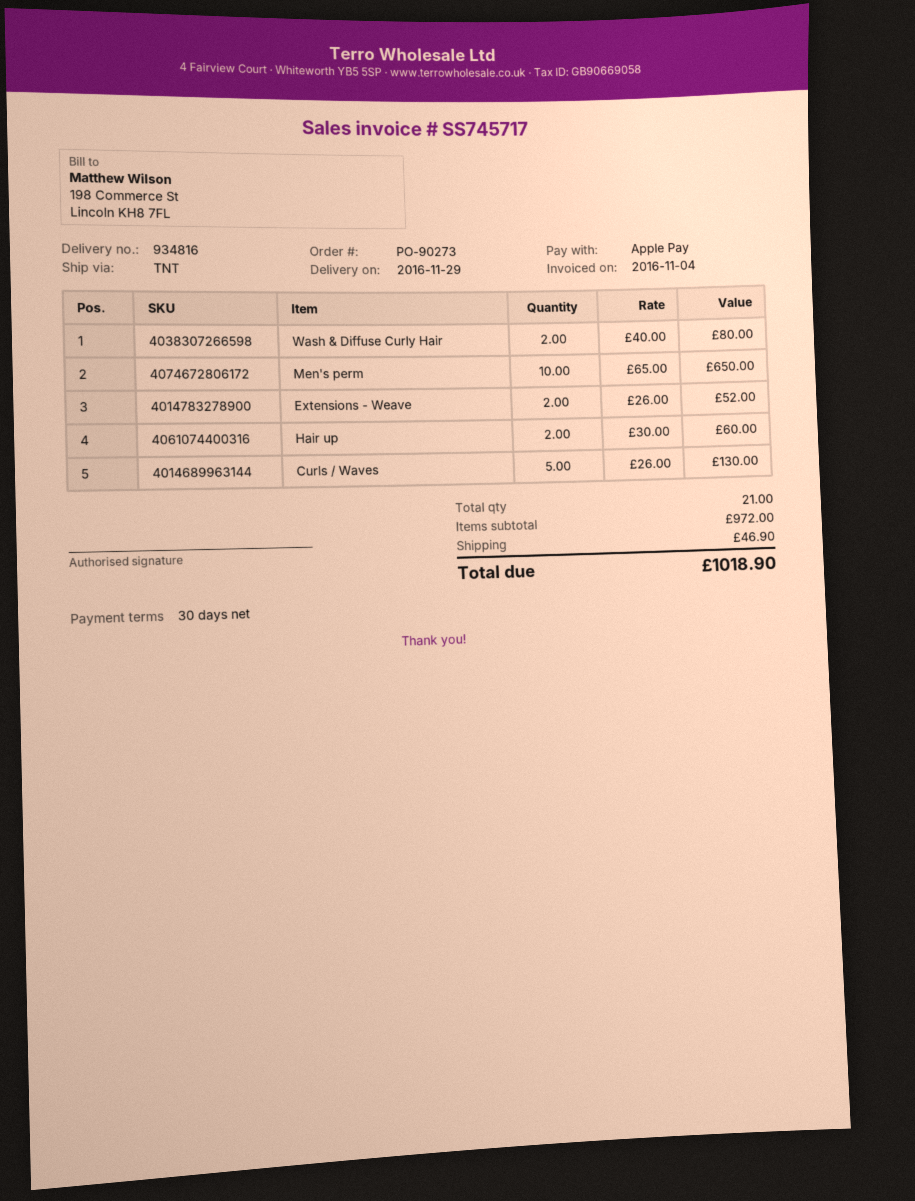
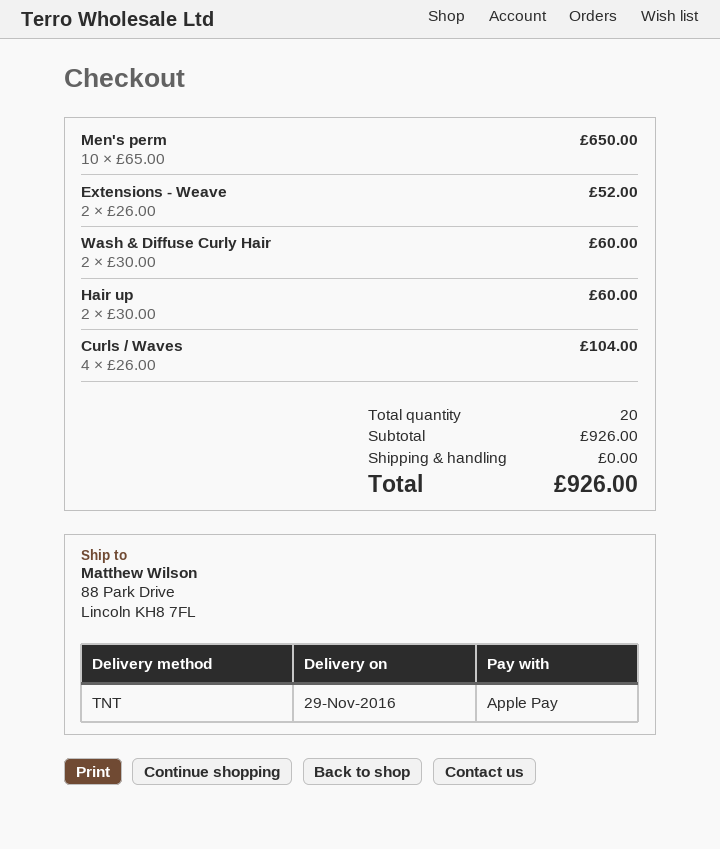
Wash & Diffuse Curly Hair: 2 x 40.00 = 80.00 -> 2 x 30.00 = 60.00
Curls / Waves: 5 x 26.00 = 130.00 -> 4 x 26.00 = 104.00
total quantity: 21 -> 20
subtotal: 972.00 -> 926.00
shipping: 46.90 -> 0.00
total: 1018.90 -> 926.00

